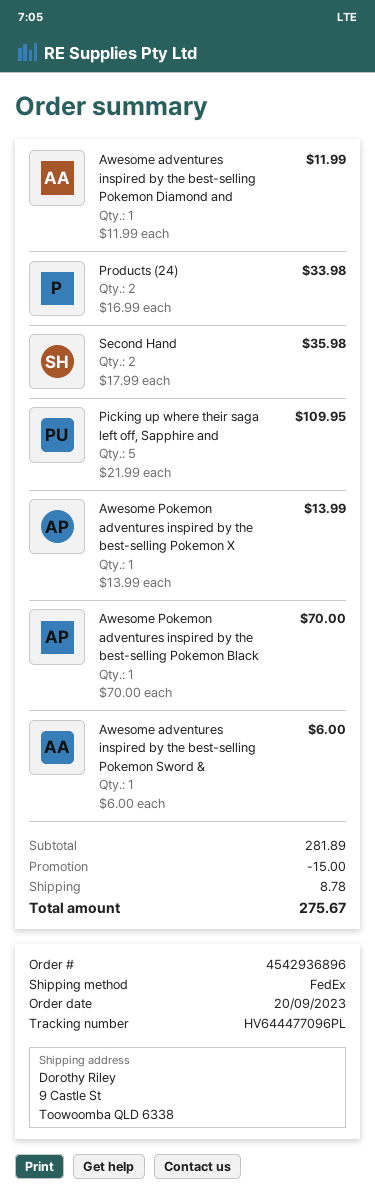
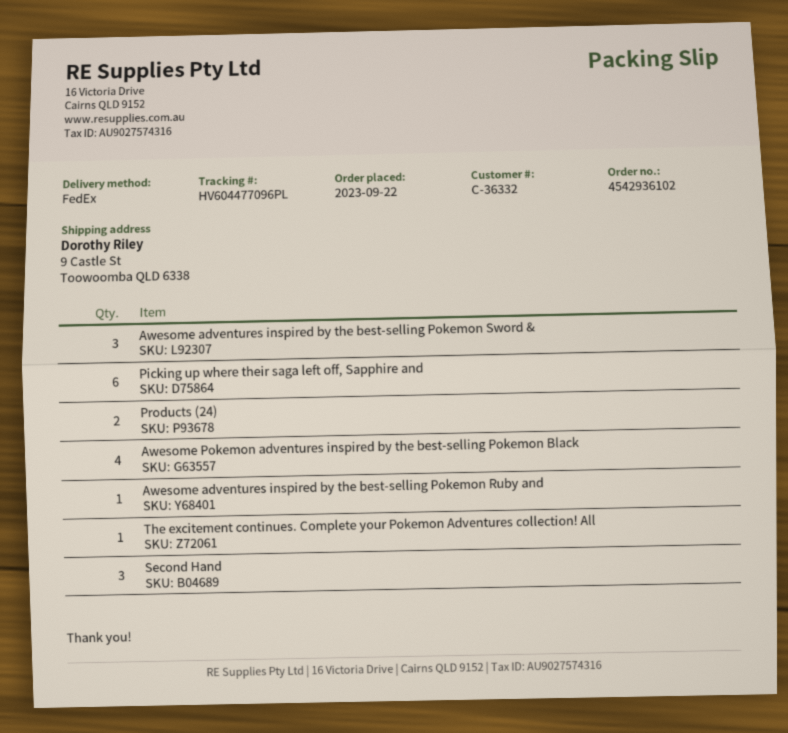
order number: 4542936896 -> 4542936102
order date: 2023-09-20 -> 2023-09-22
tracking number: HV644477096PL -> HV604477096PL
Awesome adventures inspired by the best-selling Pokemon Diamond and: 1 -> none
Second Hand: 2 -> 3
Picking up where their saga left off, Sapphire and: 5 -> 6
Awesome Pokemon adventures inspired by the best-selling Pokemon X: 1 -> none
Awesome Pokemon adventures inspired by the best-selling Pokemon Black: 1 -> 4
Awesome adventures inspired by the best-selling Pokemon Sword &: 1 -> 3
Awesome adventures inspired by the best-selling Pokemon Ruby and: none -> 1
The excitement continues. Complete your Pokemon Adventures collection! All: none -> 1

